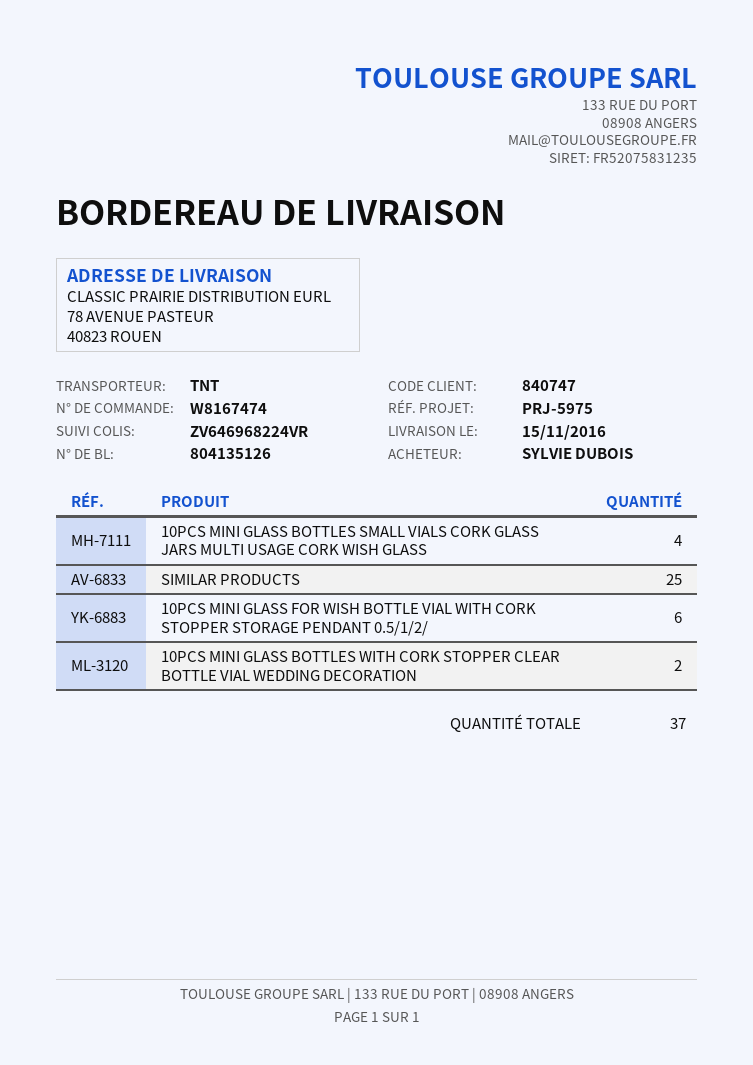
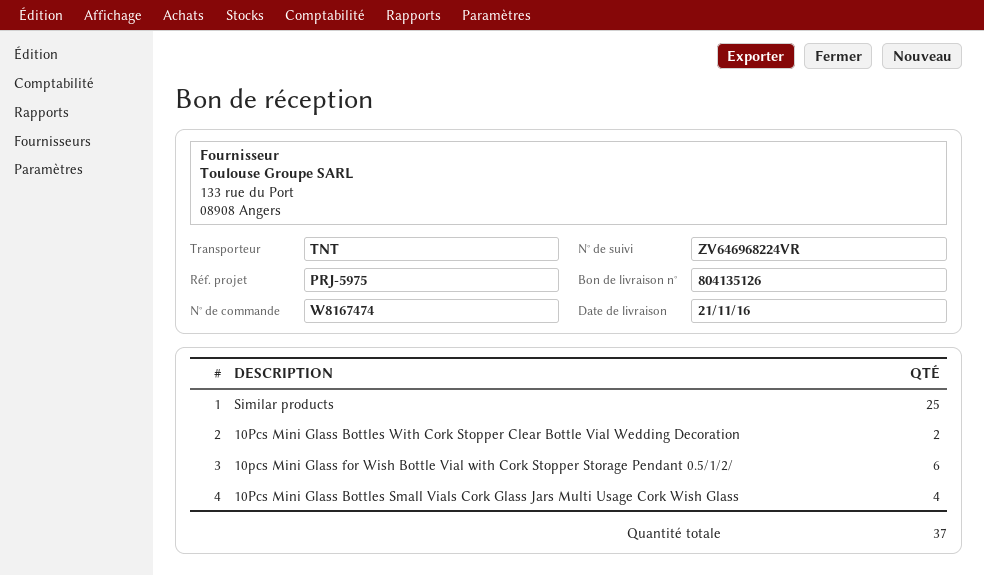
delivery date: 2016-11-15 -> 2016-11-21

